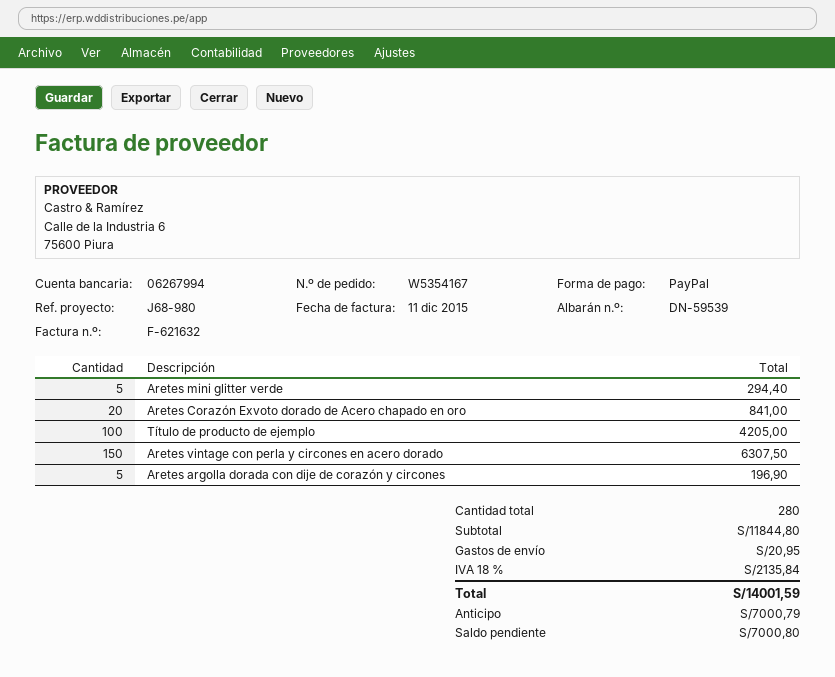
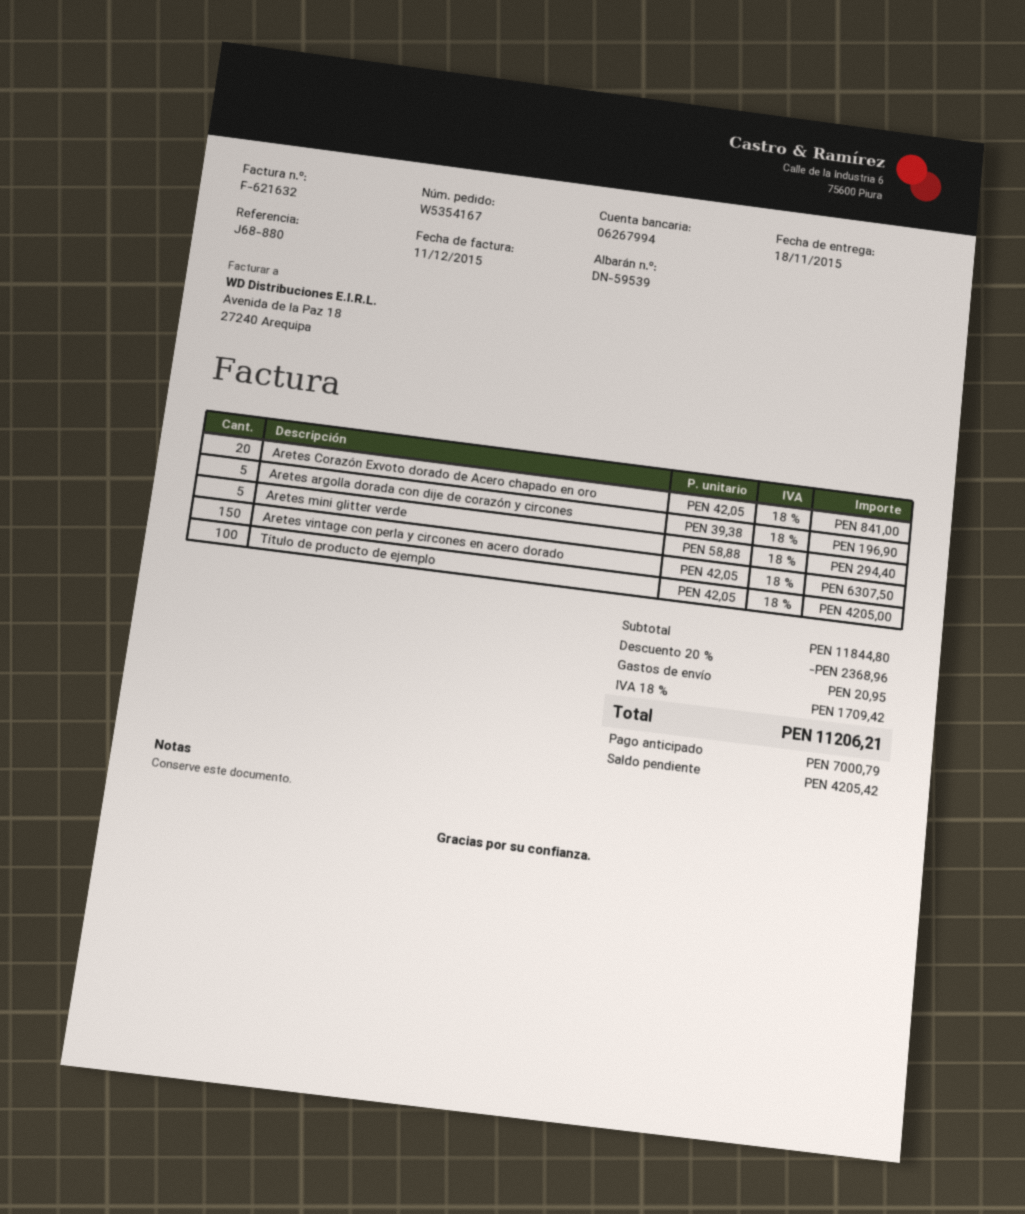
reference: J68-980 -> J68-880
discount: none -> 20% = 2368.96
tax: 18% = 2135.84 -> 18% = 1709.42
total: 14001.59 -> 11206.21
balance: 7000.80 -> 4205.42

